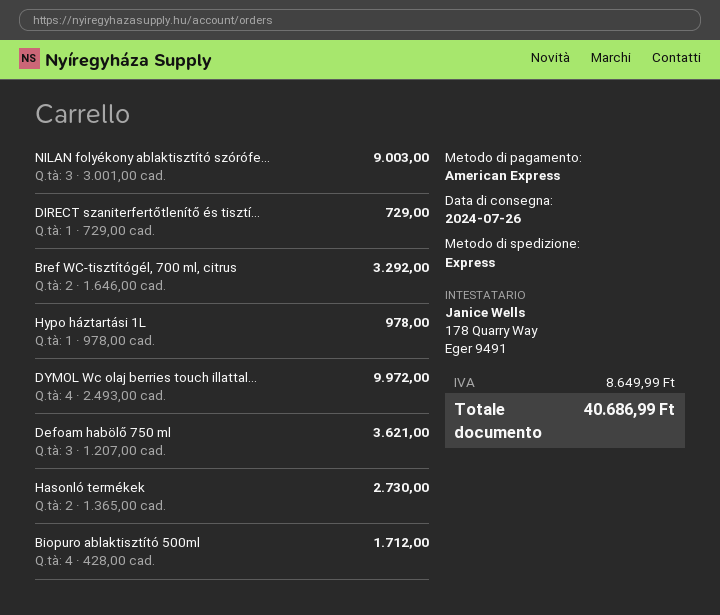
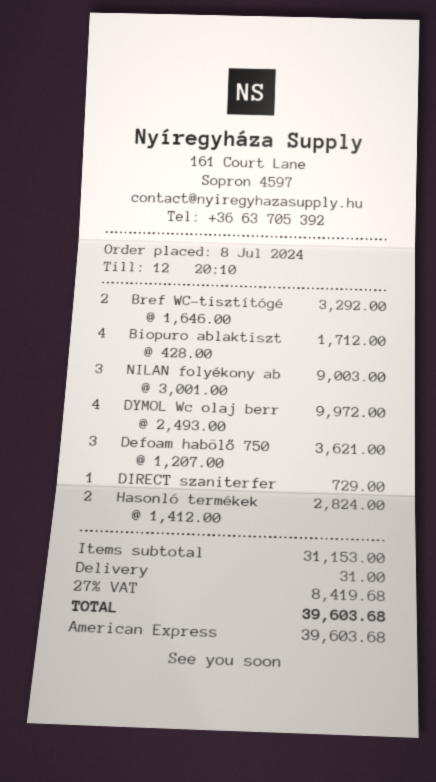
Hypo háztartási 1L: 1 x 978.00 = 978.00 -> none
Hasonló termékek: 2 x 1365.00 = 2730.00 -> 2 x 1412.00 = 2824.00
shipping: none -> 31.00
tax: 8649.99 -> 8419.68
total: 40686.99 -> 39603.68

